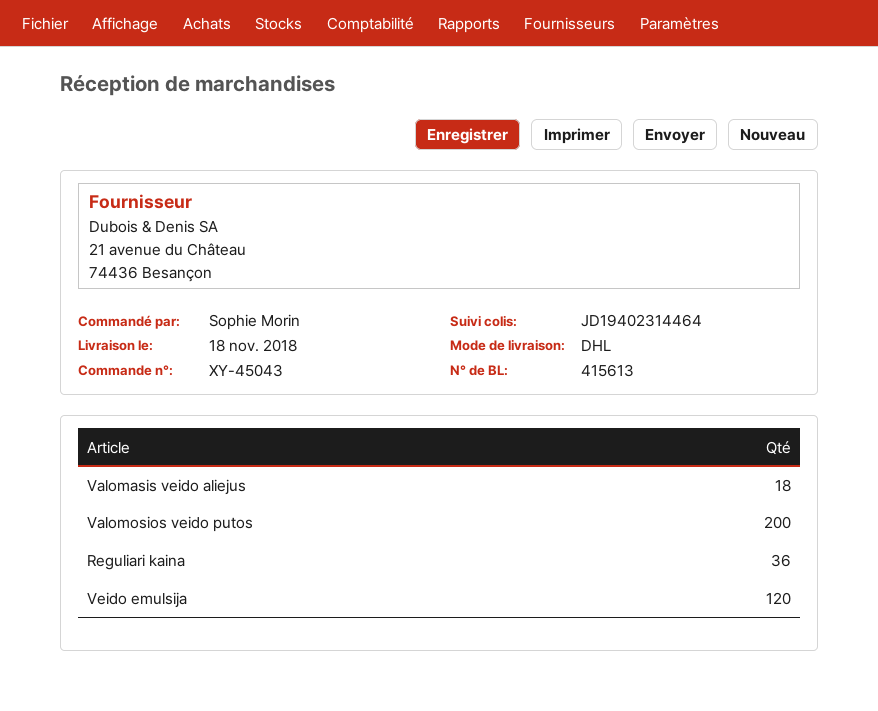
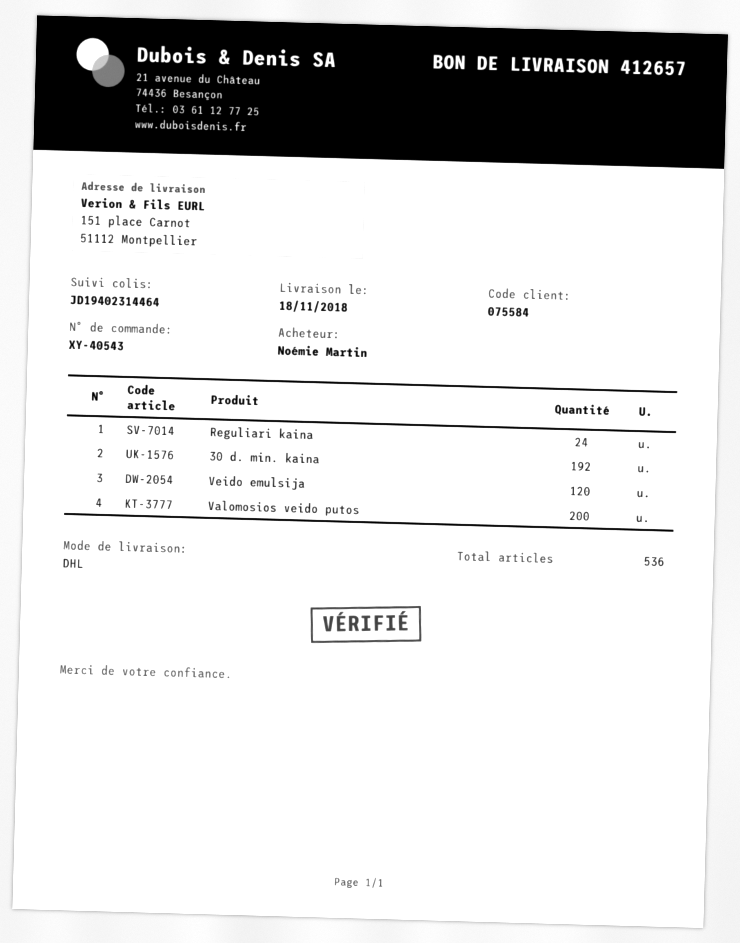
order number: XY-45043 -> XY-40543
delivery note number: 415613 -> 412657
ordered by: Sophie Morin -> Noémie Martin
Valomasis veido aliejus: 18 -> none
Reguliari kaina: 36 -> 24
30 d. min. kaina: none -> 192

